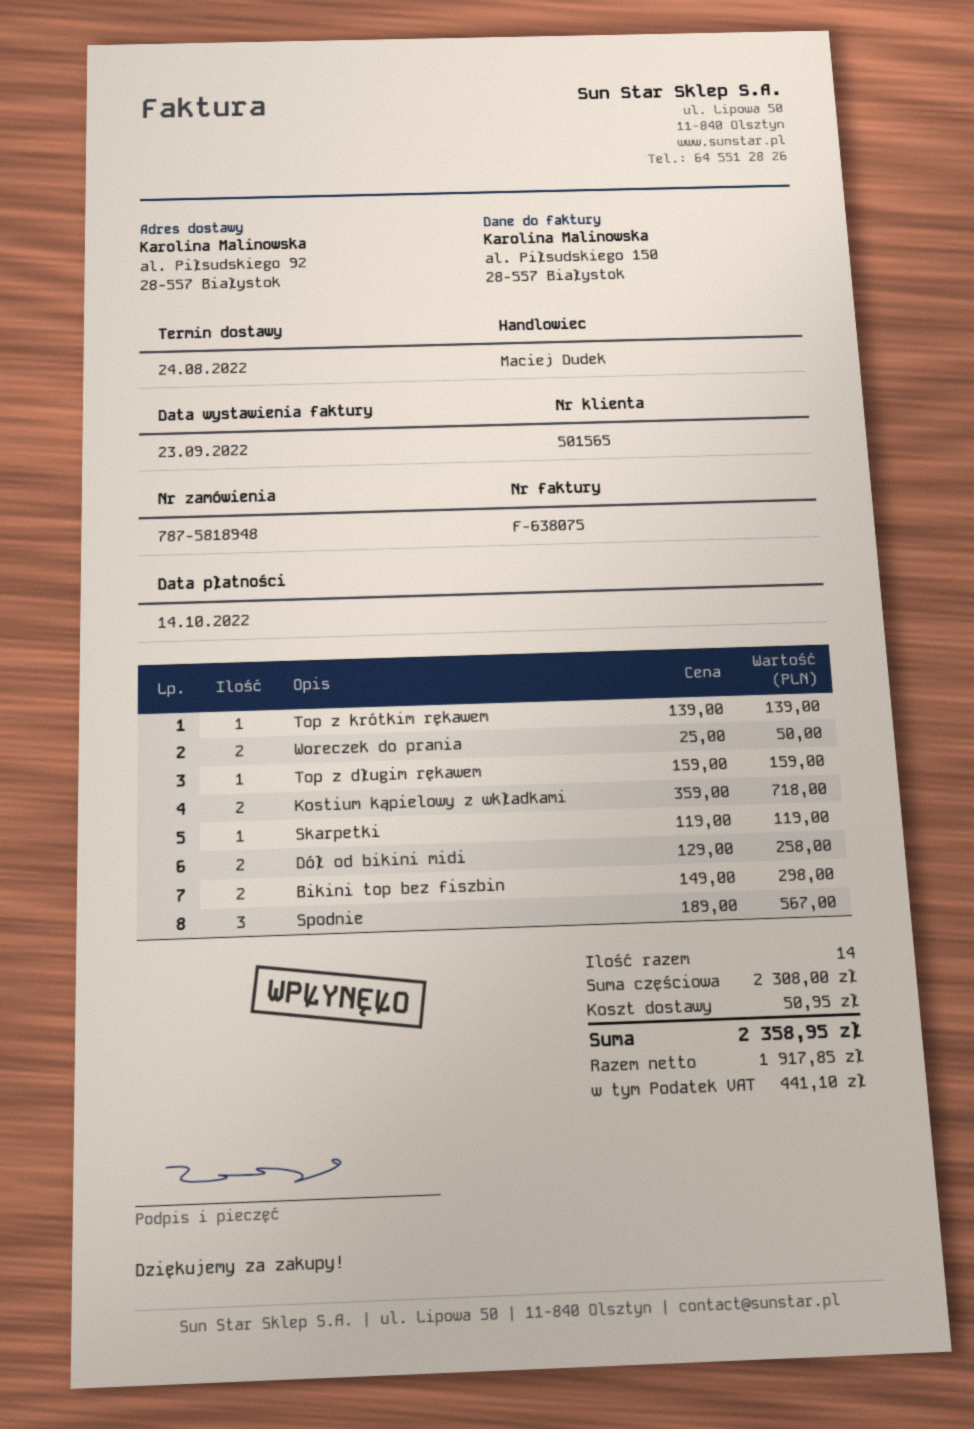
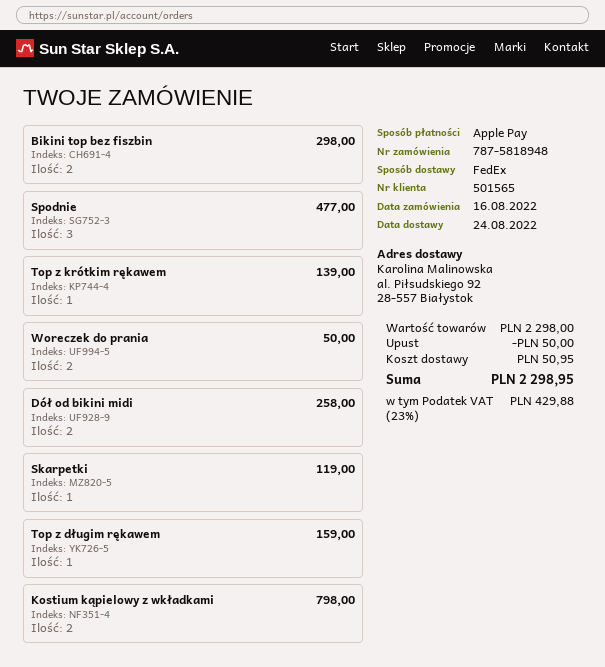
Kostium kąpielowy z wkładkami: 2 for 718.00 -> 2 for 798.00
Spodnie: 3 for 567.00 -> 3 for 477.00
subtotal: 2308.00 -> 2298.00
discount: none -> 50.00
tax: 441.10 -> 429.88
total: 2358.95 -> 2298.95

